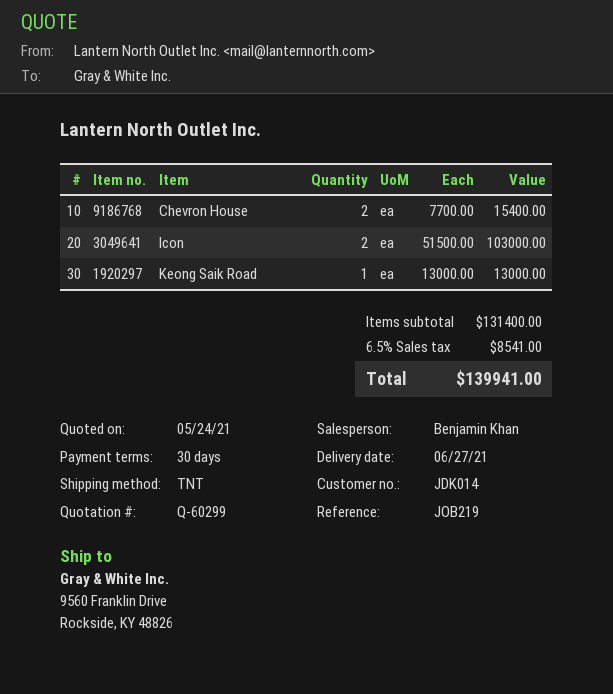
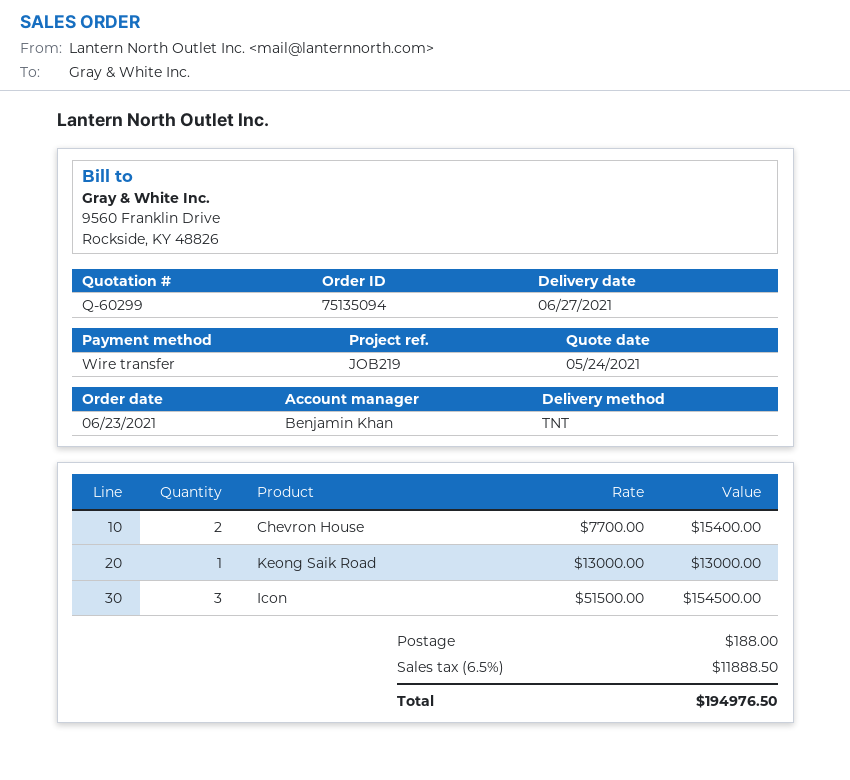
Icon: 2 x 51500.00 = 103000.00 -> 3 x 51500.00 = 154500.00
shipping: none -> 188.00
tax: 6.5% = 8541.00 -> 6.5% = 11888.50
total: 139941.00 -> 194976.50

